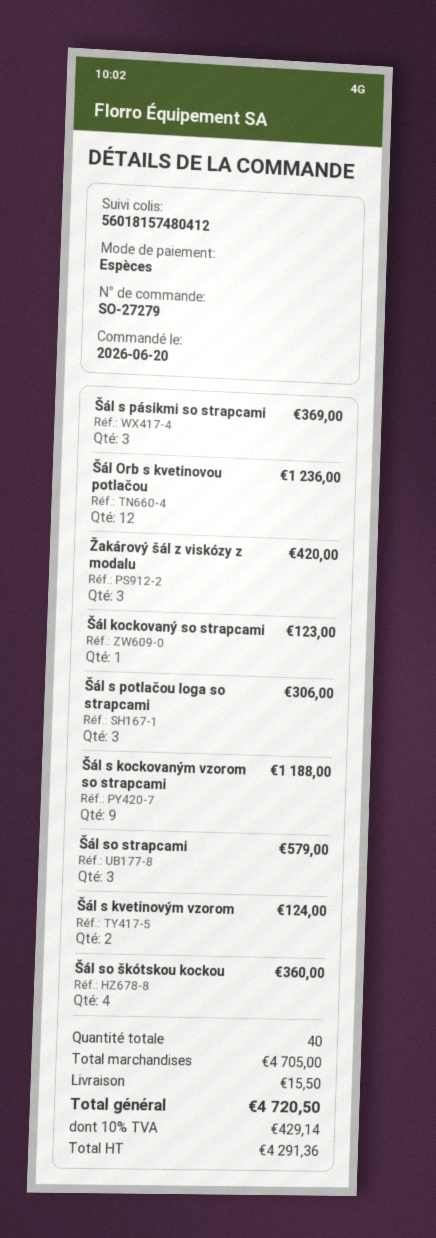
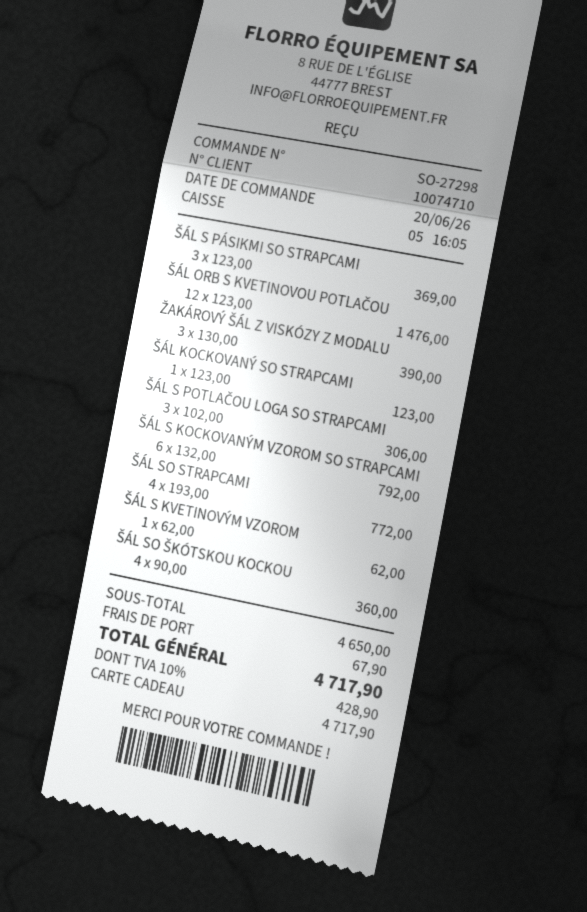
order number: SO-27279 -> SO-27298
payment method: cash -> gift card
Šál Orb s kvetinovou potlačou: 12 for 1236.00 -> 12 for 1476.00
Žakárový šál z viskózy z modalu: 3 for 420.00 -> 3 for 390.00
Šál s kockovaným vzorom so strapcami: 9 for 1188.00 -> 6 for 792.00
Šál so strapcami: 3 for 579.00 -> 4 for 772.00
Šál s kvetinovým vzorom: 2 for 124.00 -> 1 for 62.00
subtotal: 4705.00 -> 4650.00
shipping: 15.50 -> 67.90
tax: 10% = 429.14 -> 10% = 428.90
total: 4720.50 -> 4717.90

